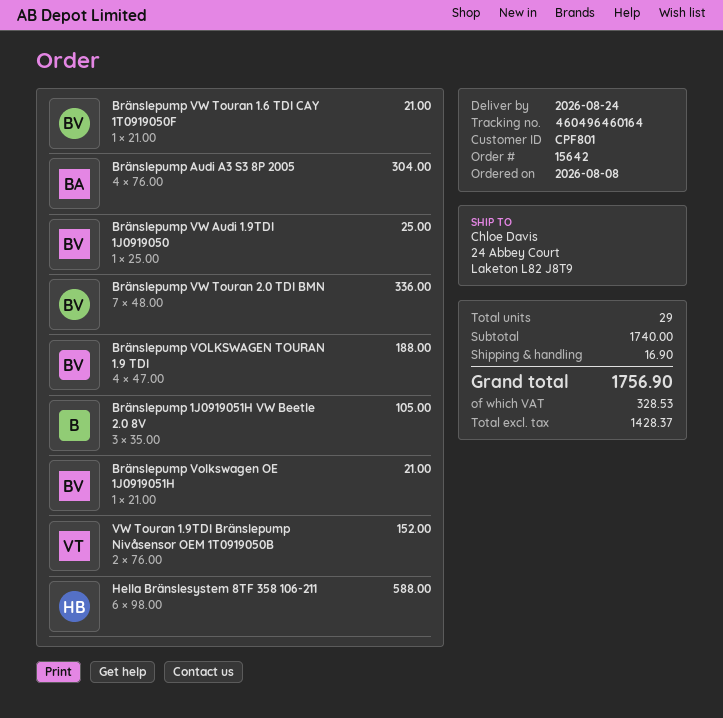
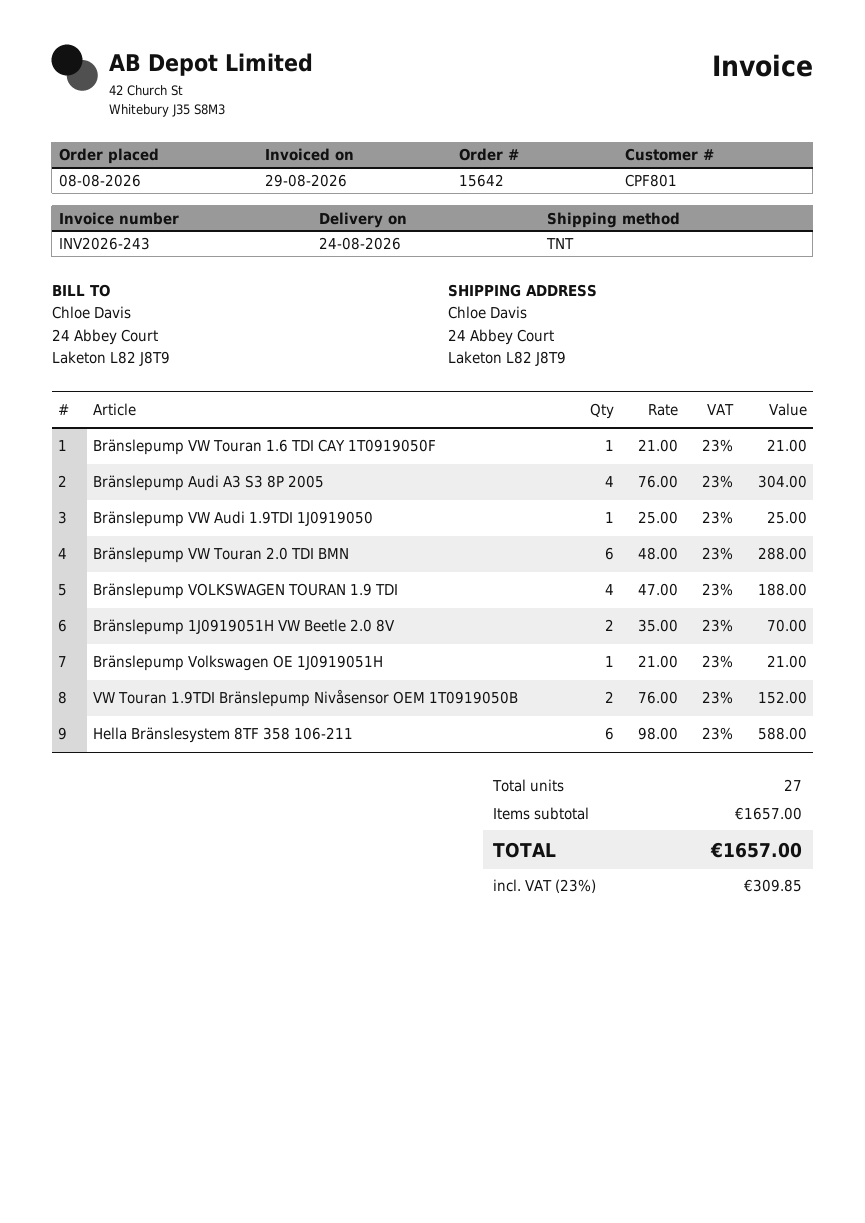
Bränslepump VW Touran 2.0 TDI BMN: 7 x 48.00 = 336.00 -> 6 x 48.00 = 288.00
Bränslepump 1J0919051H VW Beetle 2.0 8V: 3 x 35.00 = 105.00 -> 2 x 35.00 = 70.00
total quantity: 29 -> 27
subtotal: 1740.00 -> 1657.00
shipping: 16.90 -> none
tax: 328.53 -> 309.85
total: 1756.90 -> 1657.00

